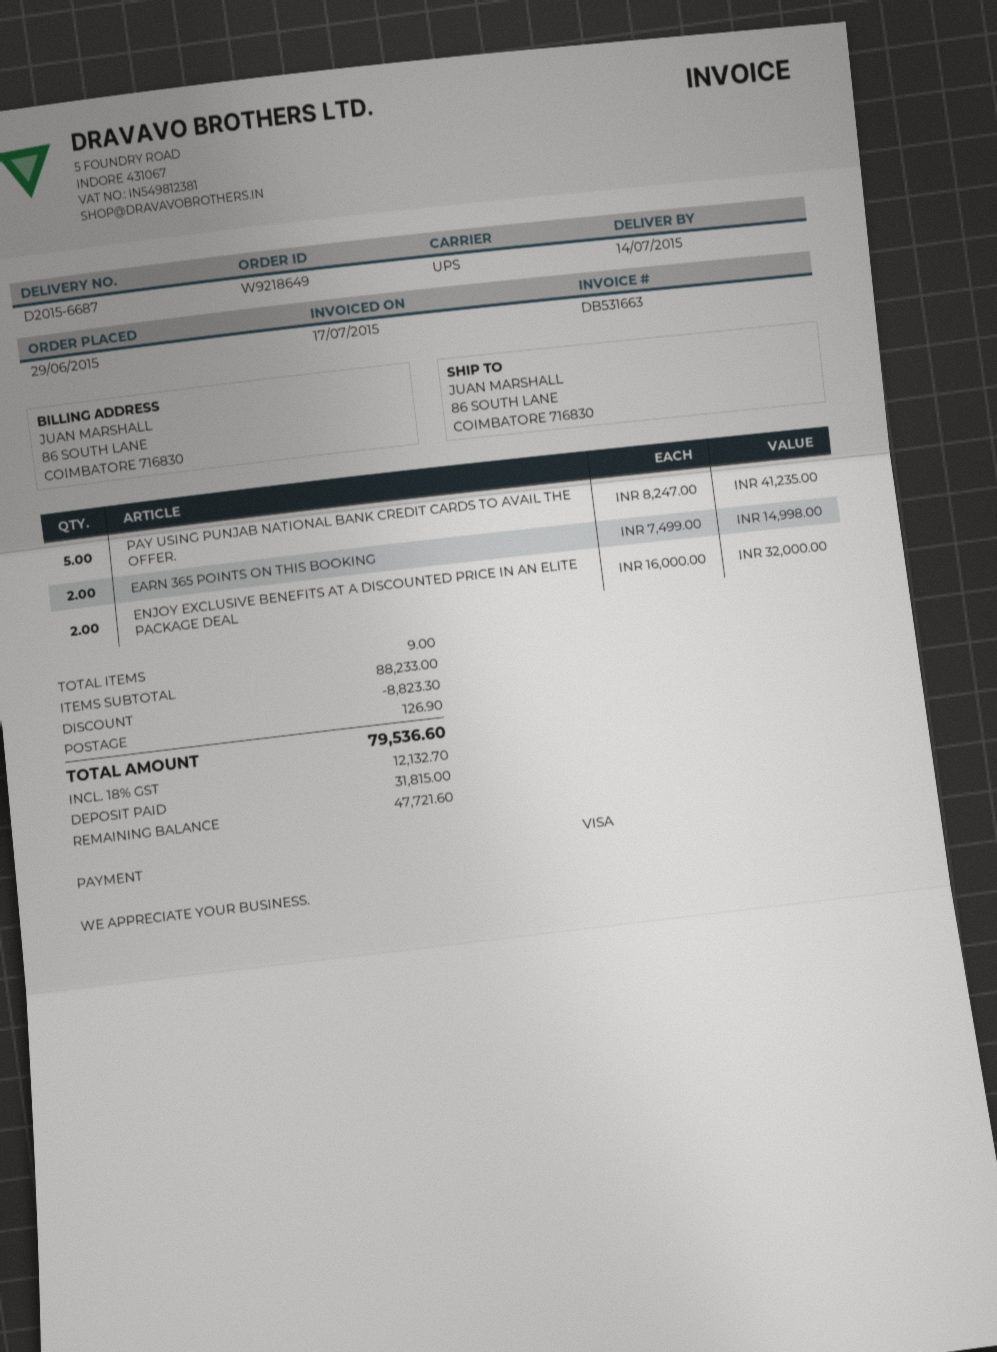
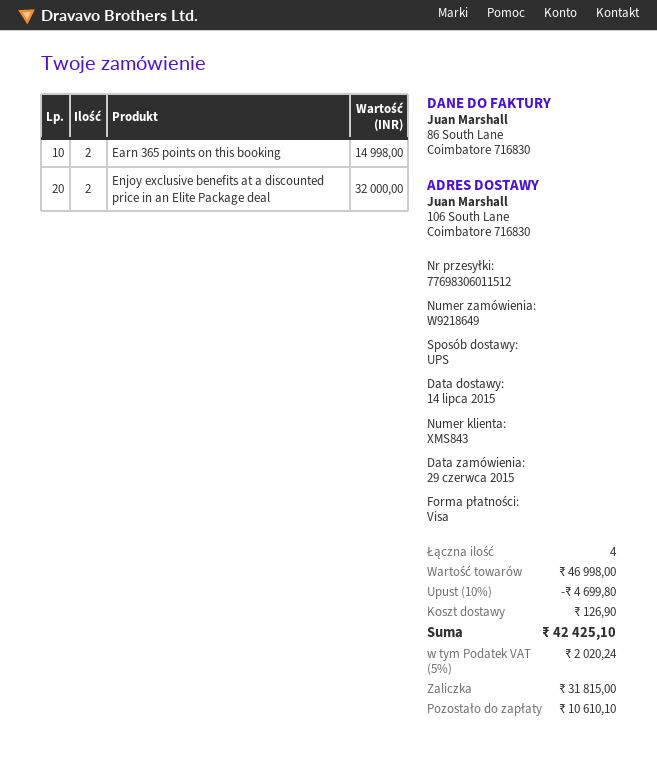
ship to: 86 SOUTH LANE, COIMBATORE 716830 -> 106 South Lane, Coimbatore 716830
PAY USING PUNJAB NATIONAL BANK CREDIT CARDS TO AVAIL THE OFFER.: 5 for 41235.00 -> none
total quantity: 9 -> 4
subtotal: 88233.00 -> 46998.00
discount: 8823.30 -> 4699.80
tax: 18% = 12132.70 -> 5% = 2020.24
total: 79536.60 -> 42425.10
balance: 47721.60 -> 10610.10

